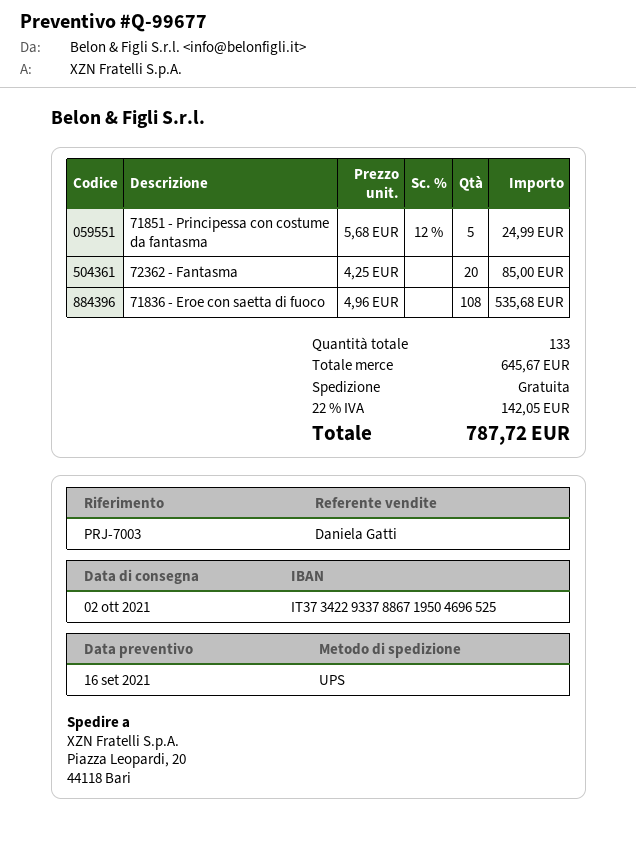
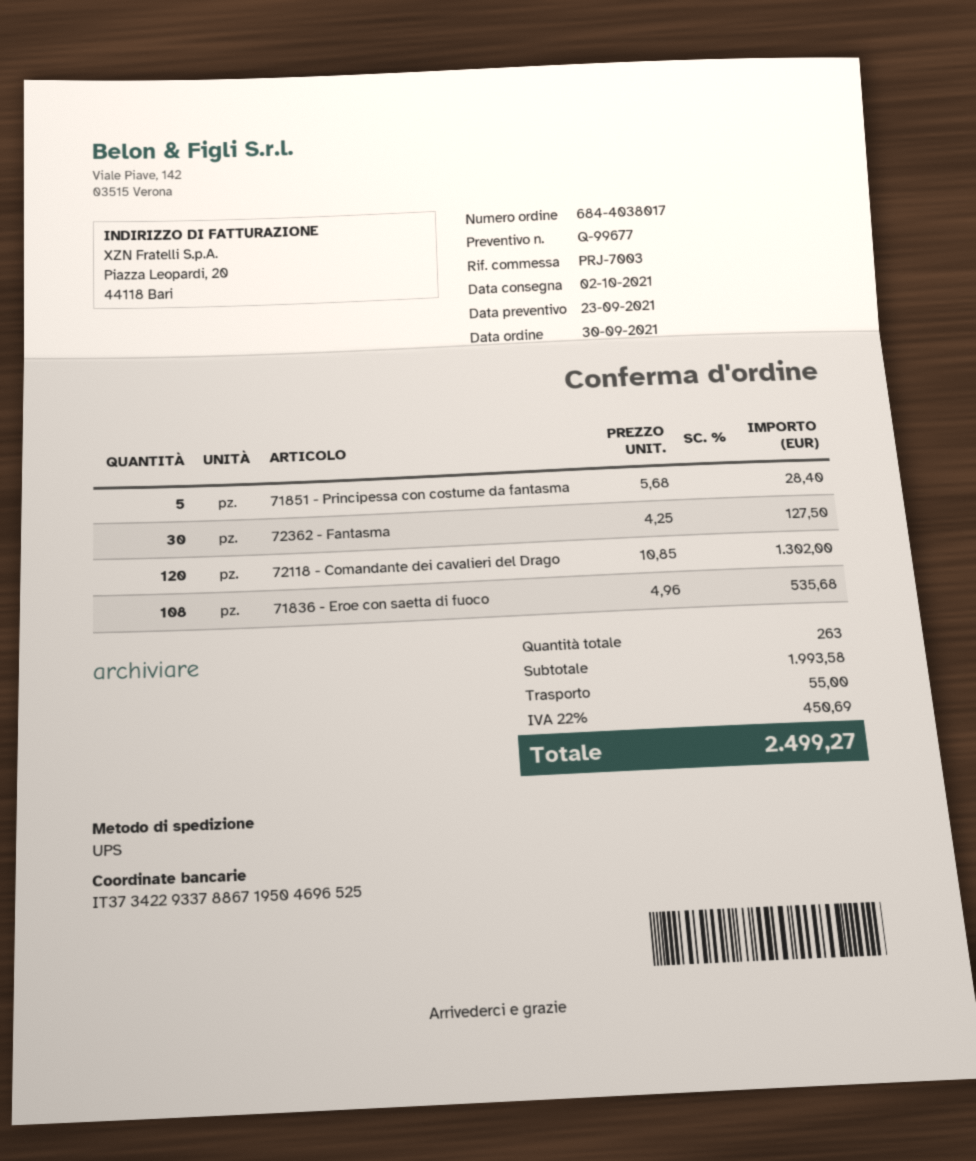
quote date: 2021-09-16 -> 2021-09-23
71851 - Principessa con costume da fantasma: 5 x 5.68 - 12% = 24.99 -> 5 x 5.68 = 28.40
72362 - Fantasma: 20 x 4.25 = 85.00 -> 30 x 4.25 = 127.50
72118 - Comandante dei cavalieri del Drago: none -> 120 x 10.85 = 1302.00
total quantity: 133 -> 263
subtotal: 645.67 -> 1993.58
shipping: 0.00 -> 55.00
tax: 22% = 142.05 -> 22% = 450.69
total: 787.72 -> 2499.27

